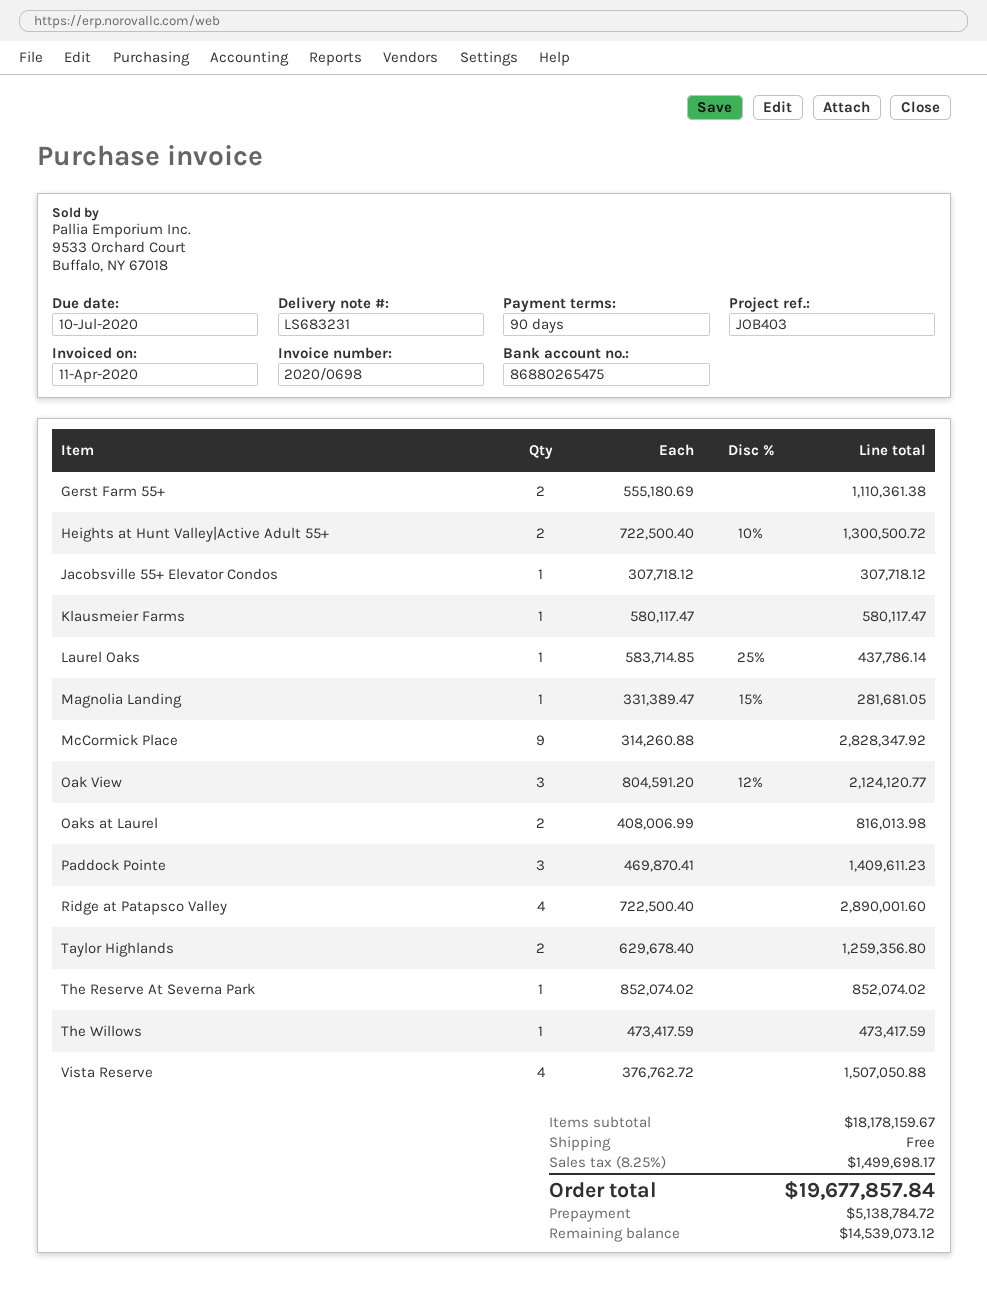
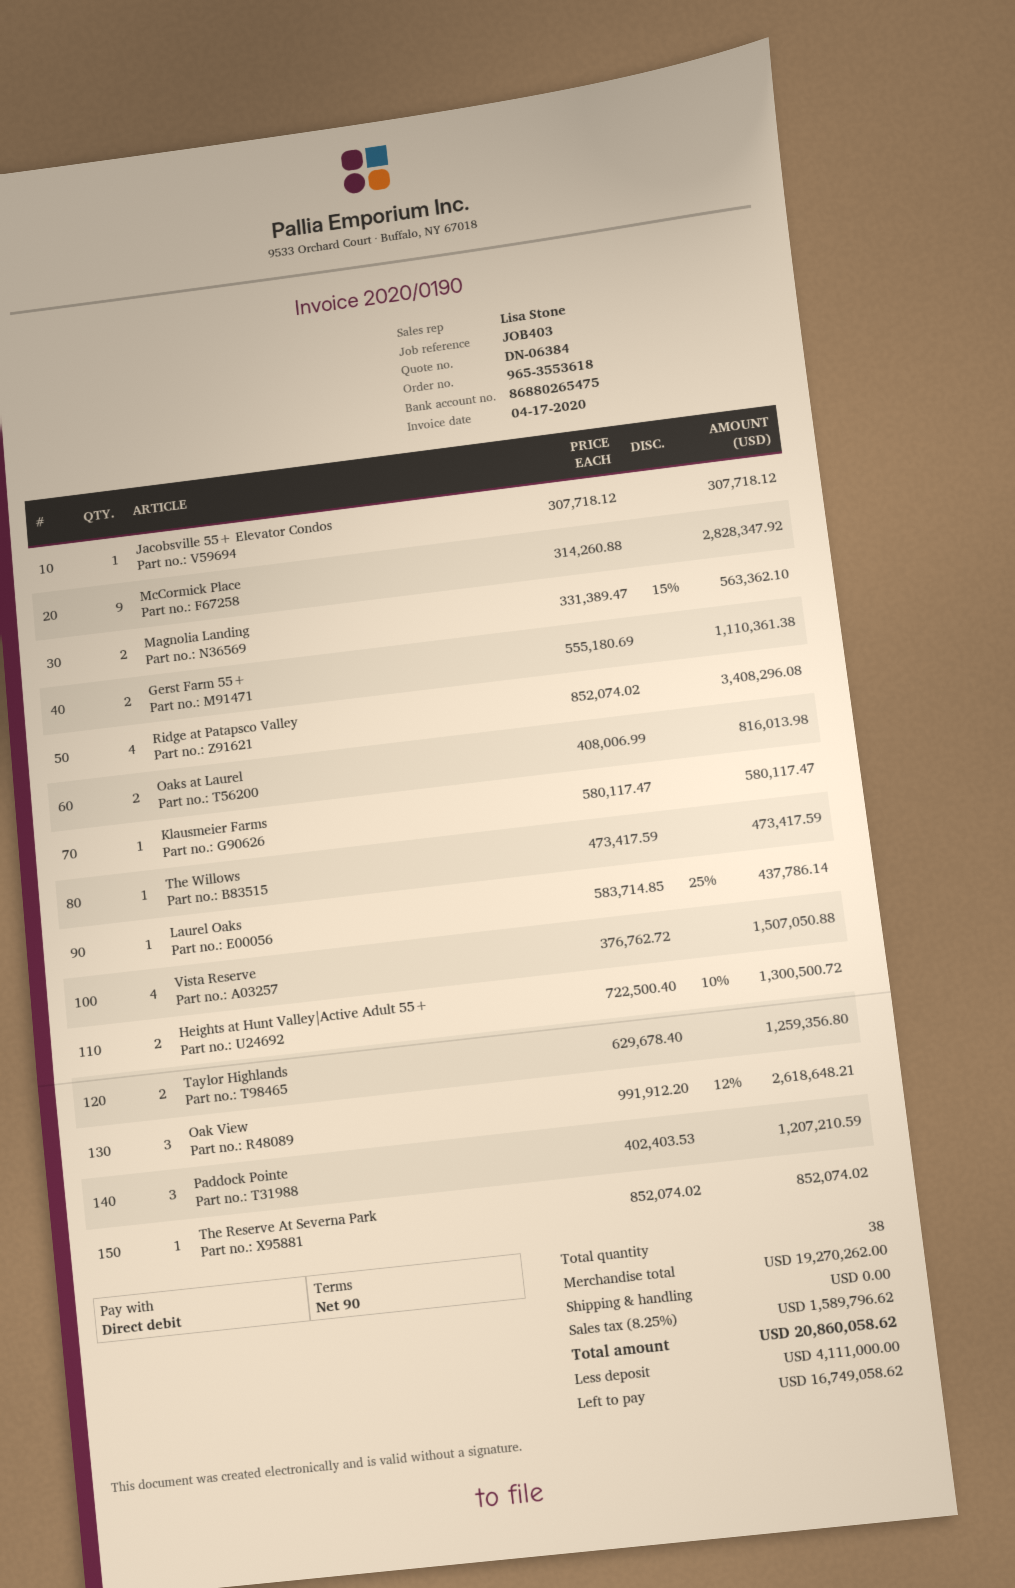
invoice number: 2020/0698 -> 2020/0190
invoice date: 2020-04-11 -> 2020-04-17
Magnolia Landing: 1 x 331389.47 - 15% = 281681.05 -> 2 x 331389.47 - 15% = 563362.10
Oak View: 3 x 804591.20 - 12% = 2124120.77 -> 3 x 991912.20 - 12% = 2618648.21
Paddock Pointe: 3 x 469870.41 = 1409611.23 -> 3 x 402403.53 = 1207210.59
Ridge at Patapsco Valley: 4 x 722500.40 = 2890001.60 -> 4 x 852074.02 = 3408296.08
subtotal: 18178159.67 -> 19270262.00
tax: 8.25% = 1499698.17 -> 8.25% = 1589796.62
total: 19677857.84 -> 20860058.62
deposit: 5138784.72 -> 4111000.00
balance: 14539073.12 -> 16749058.62

